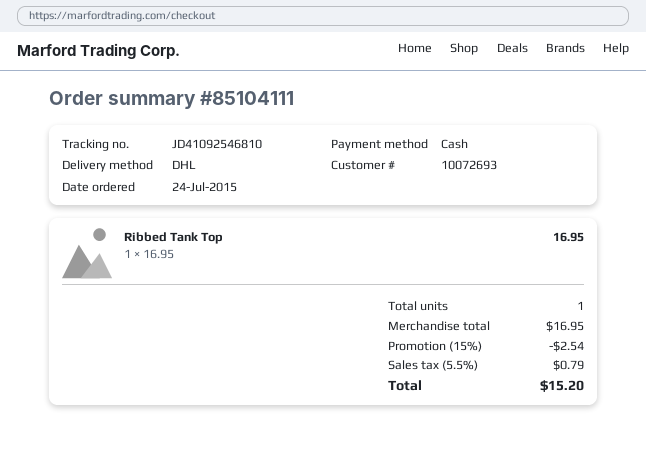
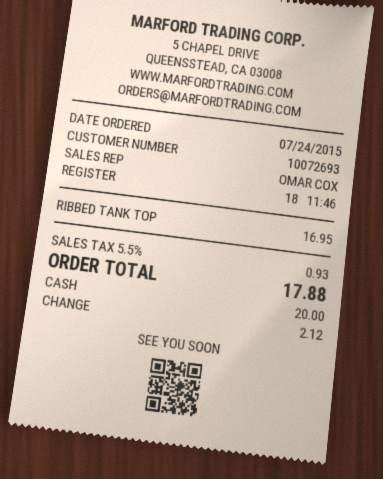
discount: 15% = 2.54 -> none
tax: 5.5% = 0.79 -> 5.5% = 0.93
total: 15.20 -> 17.88

